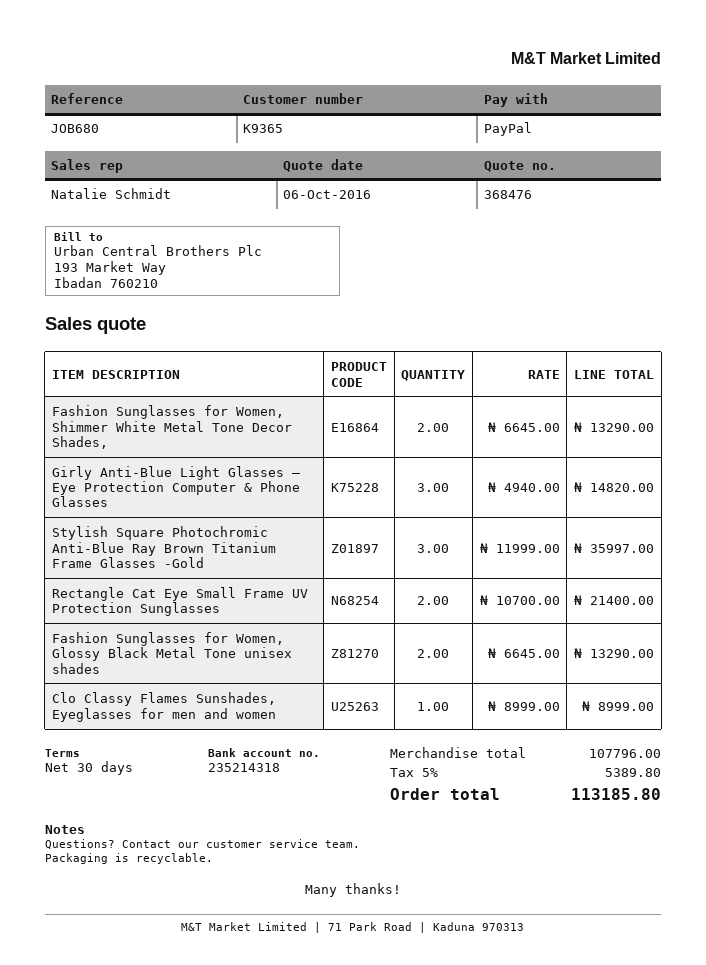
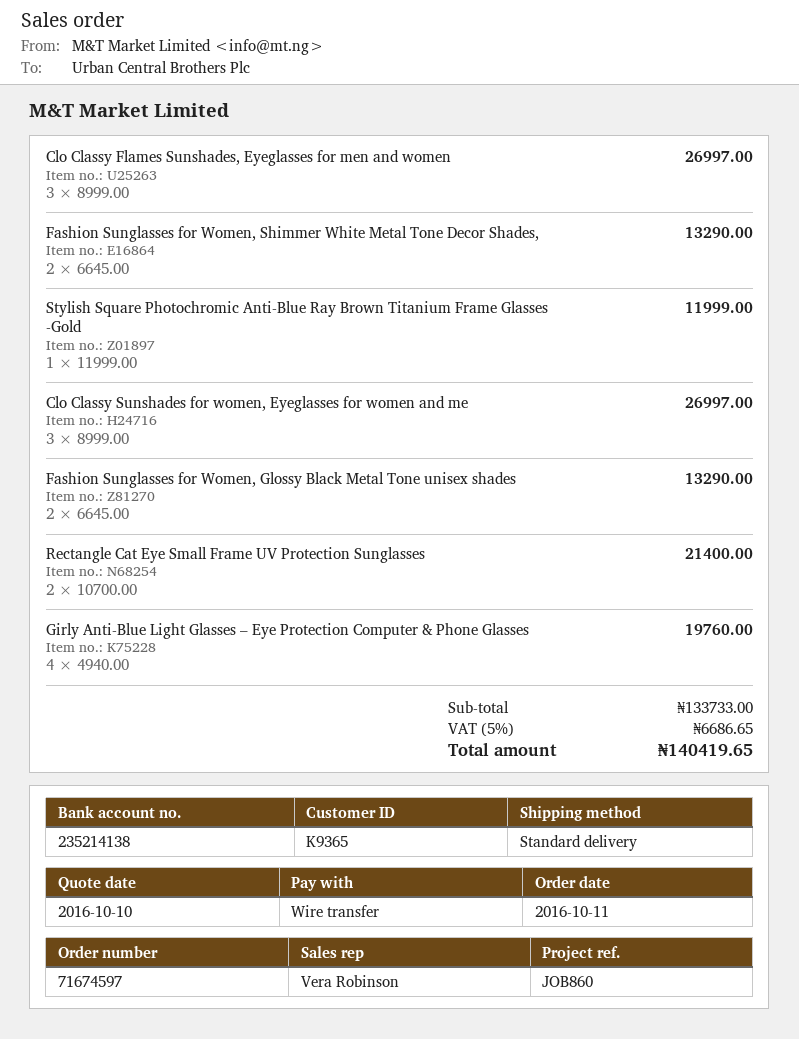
quote date: 2016-10-06 -> 2016-10-10
reference: JOB680 -> JOB860
sales rep: Natalie Schmidt -> Vera Robinson
payment method: PayPal -> bank transfer
bank account: 235214318 -> 235214138
Girly Anti-Blue Light Glasses – Eye Protection Computer & Phone Glasses: 3 x 4940.00 = 14820.00 -> 4 x 4940.00 = 19760.00
Stylish Square Photochromic Anti-Blue Ray Brown Titanium Frame Glasses -Gold: 3 x 11999.00 = 35997.00 -> 1 x 11999.00 = 11999.00
Clo Classy Flames Sunshades, Eyeglasses for men and women: 1 x 8999.00 = 8999.00 -> 3 x 8999.00 = 26997.00
Clo Classy Sunshades for women, Eyeglasses for women and me: none -> 3 x 8999.00 = 26997.00
subtotal: 107796.00 -> 133733.00
tax: 5% = 5389.80 -> 5% = 6686.65
total: 113185.80 -> 140419.65

